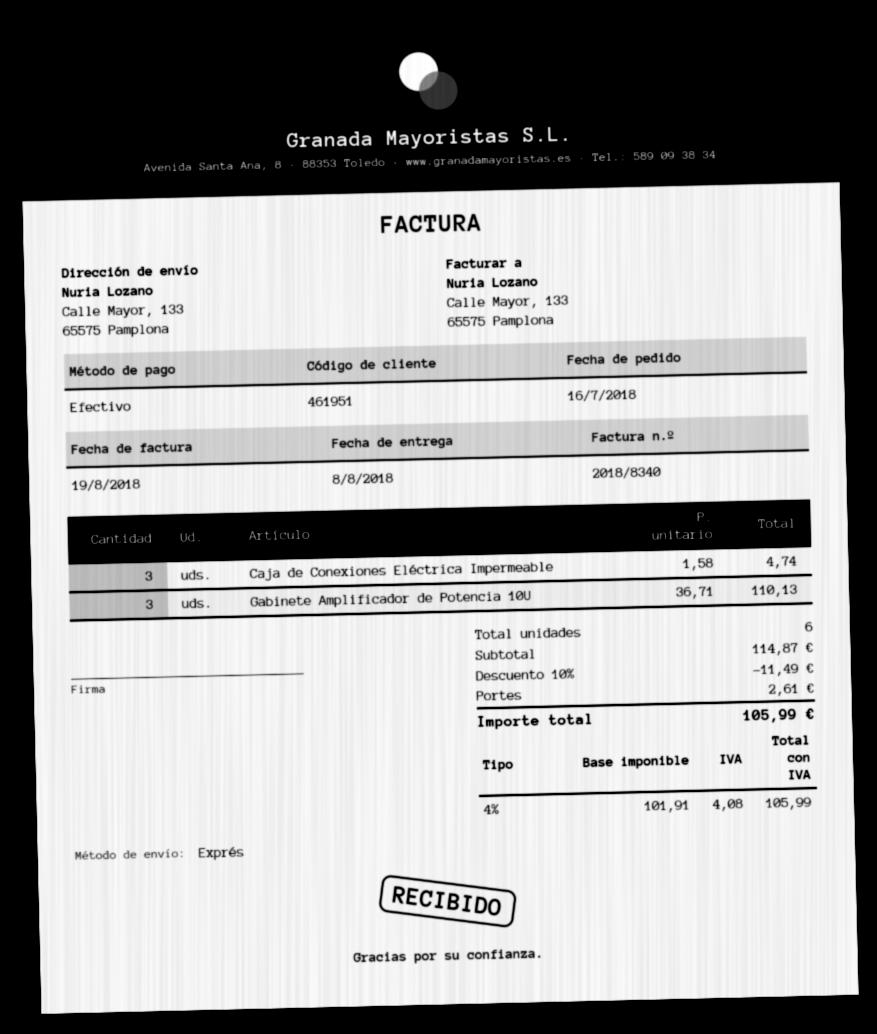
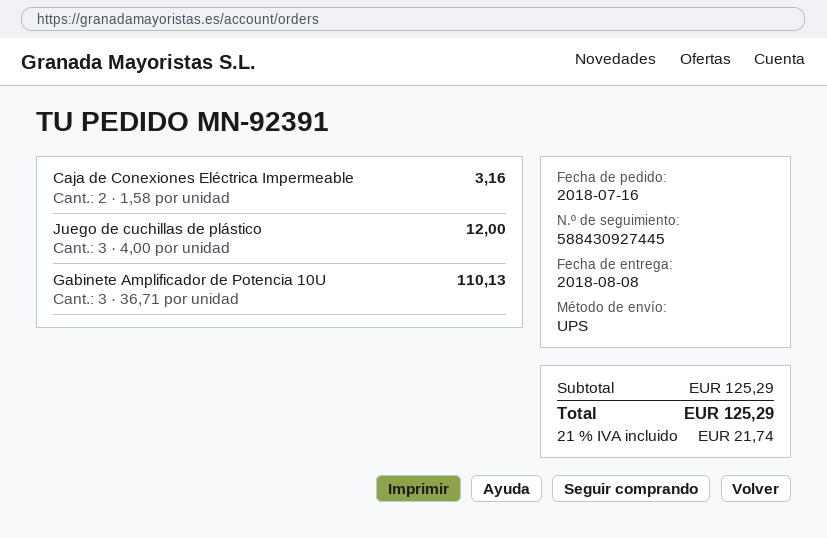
shipping method: express -> UPS
Caja de Conexiones Eléctrica Impermeable: 3 x 1.58 = 4.74 -> 2 x 1.58 = 3.16
Juego de cuchillas de plástico: none -> 3 x 4.00 = 12.00
subtotal: 114.87 -> 125.29
discount: 10% = 11.49 -> none
shipping: 2.61 -> none
tax: 4% = 4.08 -> 21% = 21.74
total: 105.99 -> 125.29

